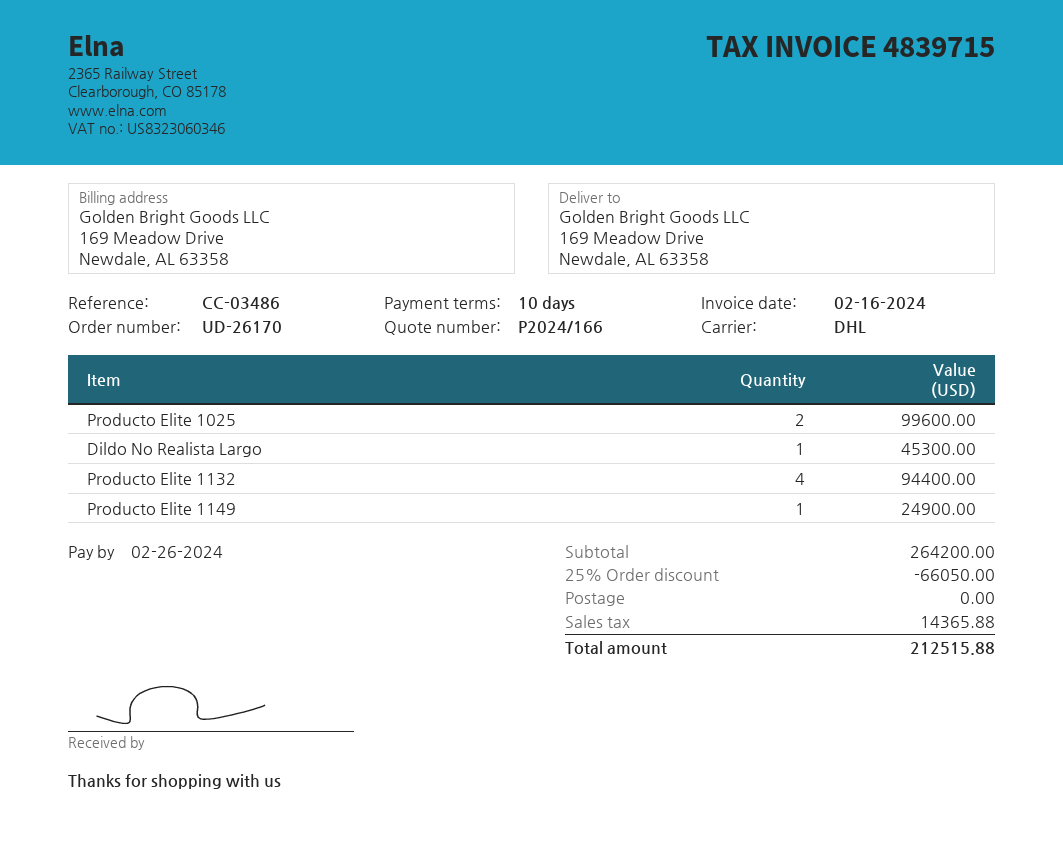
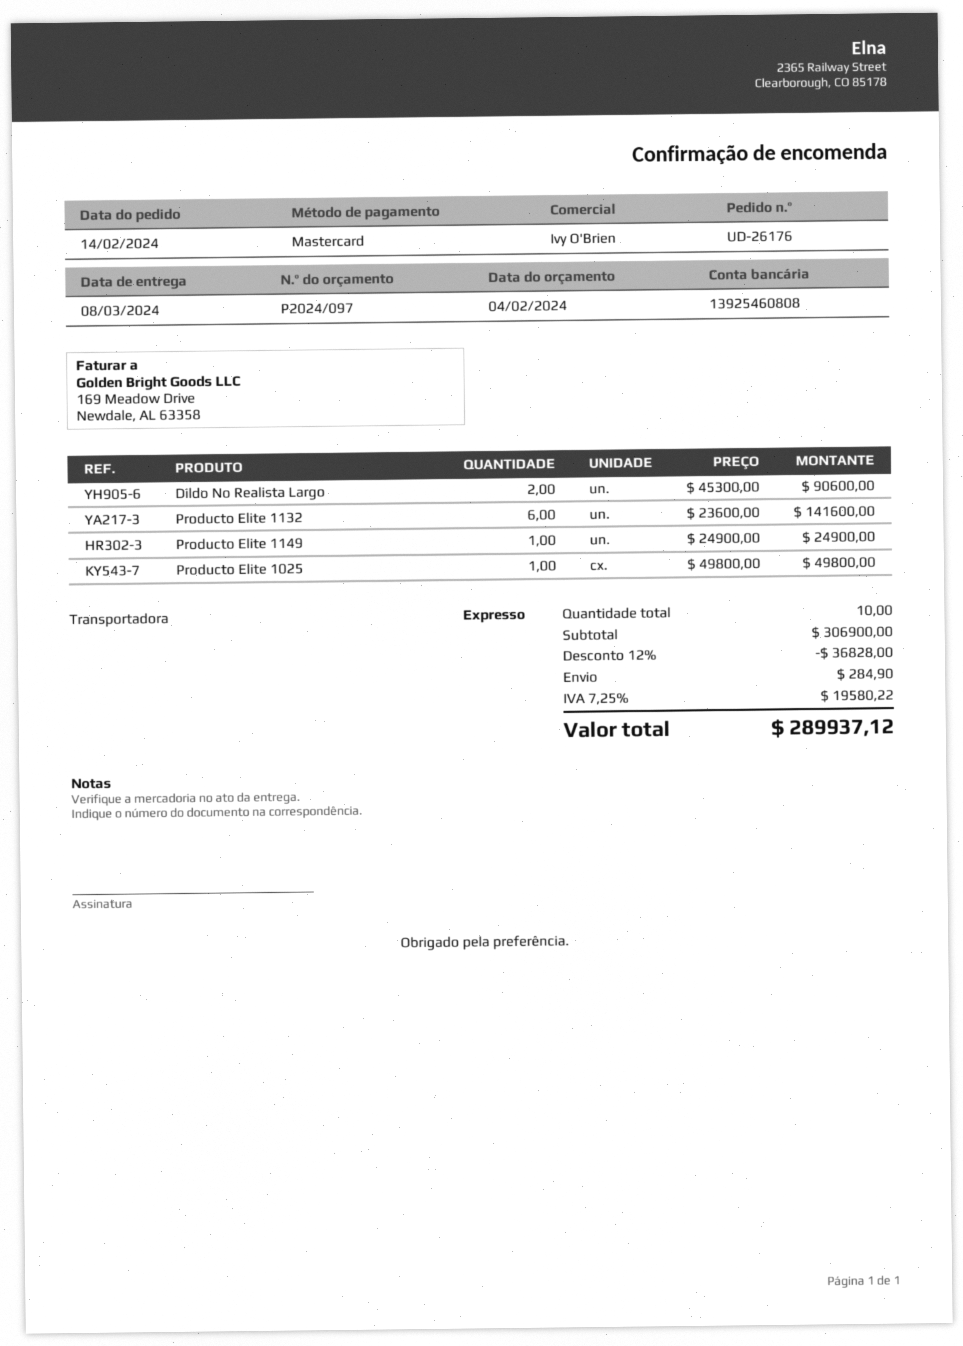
quote number: P2024/166 -> P2024/097
order number: UD-26170 -> UD-26176
shipping method: DHL -> express
Producto Elite 1025: 2 for 99600.00 -> 1 for 49800.00
Dildo No Realista Largo: 1 for 45300.00 -> 2 for 90600.00
Producto Elite 1132: 4 for 94400.00 -> 6 for 141600.00
subtotal: 264200.00 -> 306900.00
discount: 25% = 66050.00 -> 12% = 36828.00
shipping: 0.00 -> 284.90
tax: 14365.88 -> 19580.22
total: 212515.88 -> 289937.12

